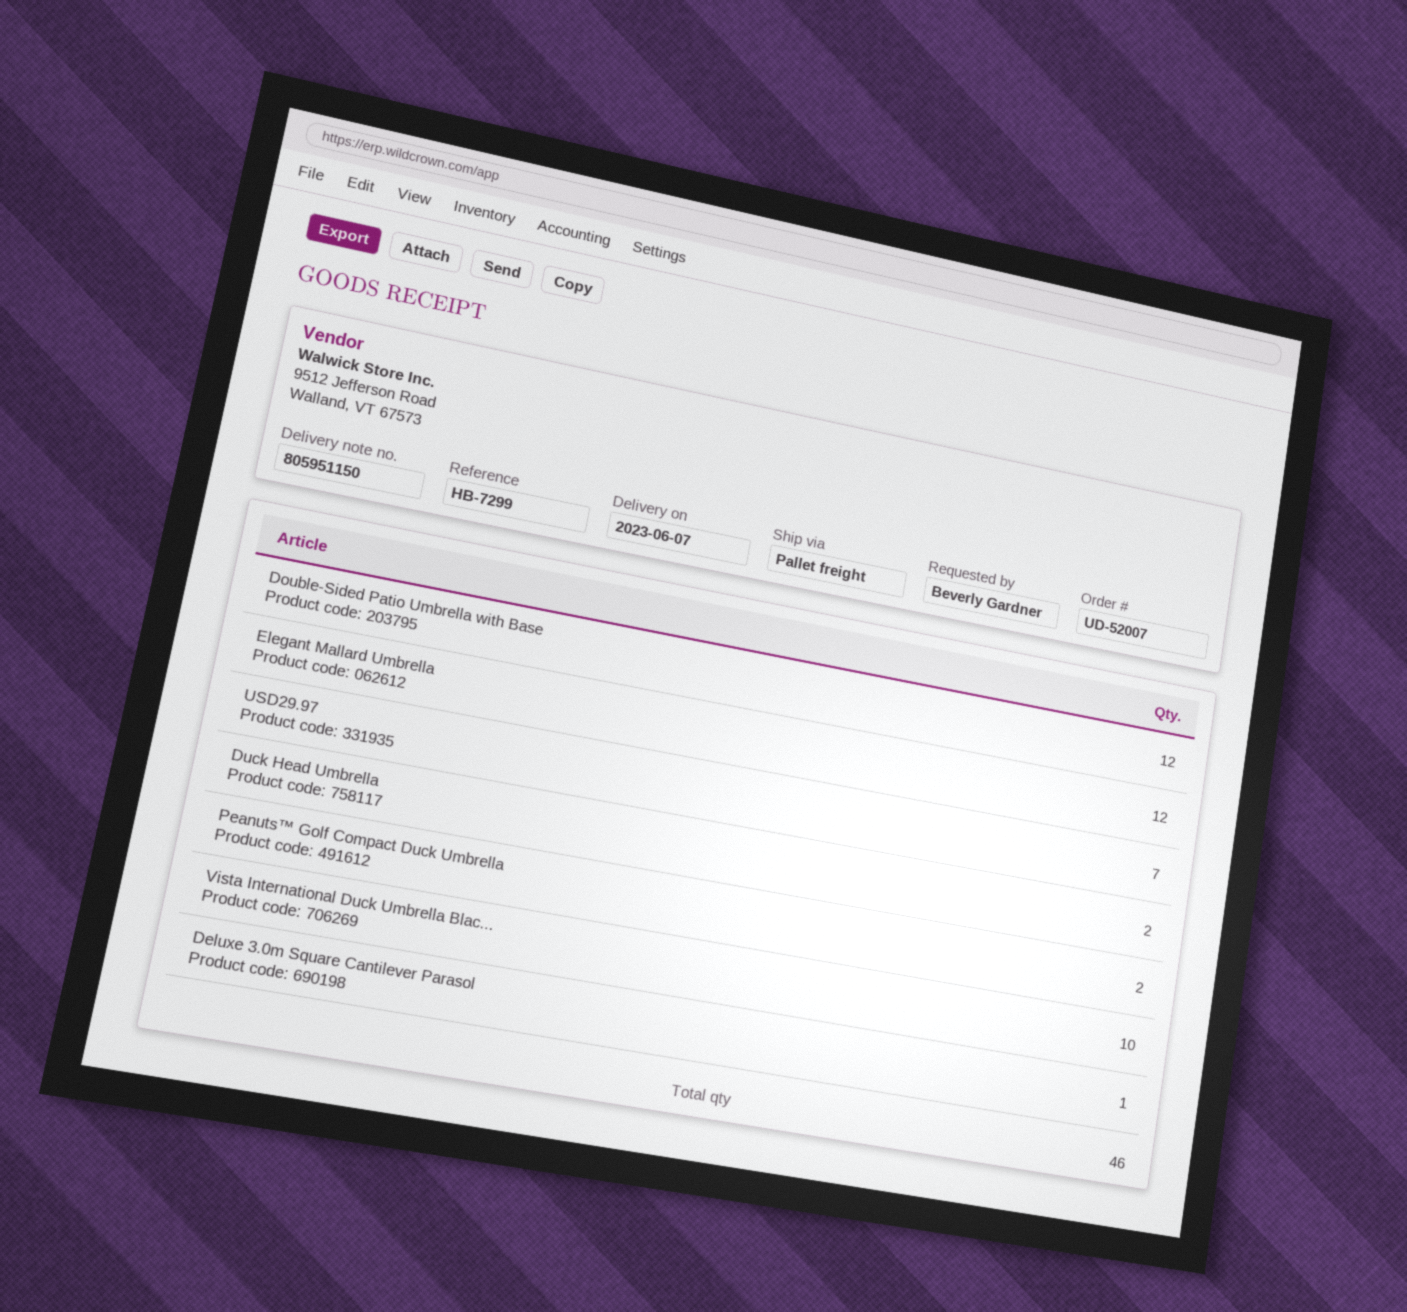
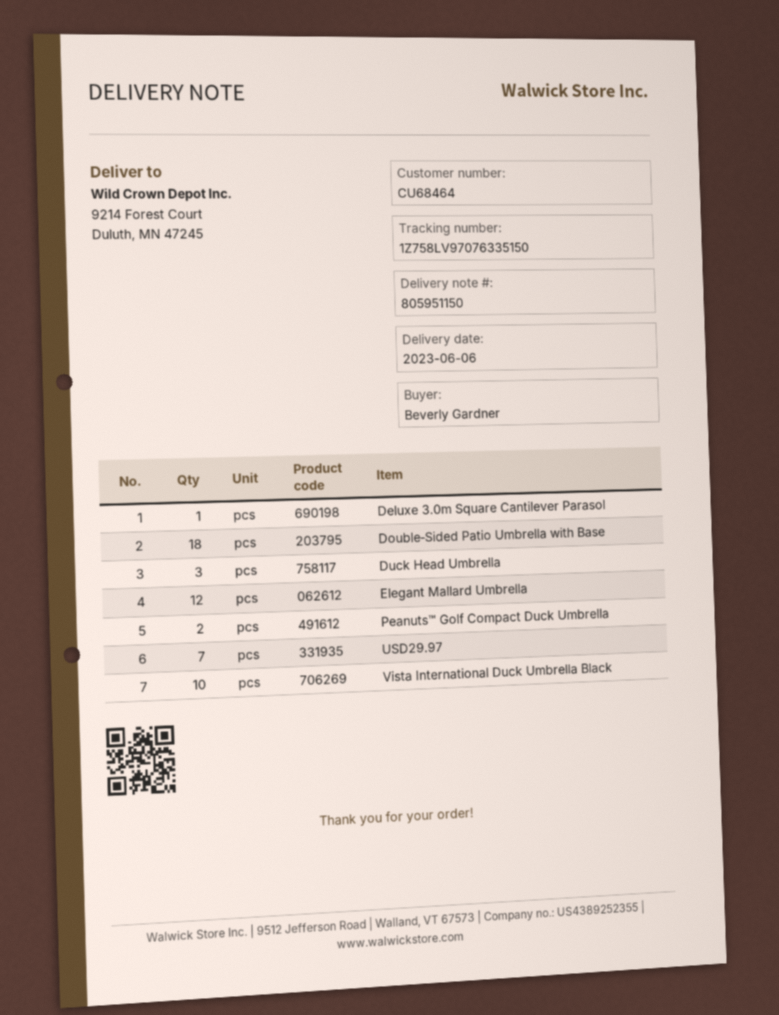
delivery date: 2023-06-07 -> 2023-06-06
Double‑Sided Patio Umbrella with Base: 12 -> 18
Duck Head Umbrella: 2 -> 3

